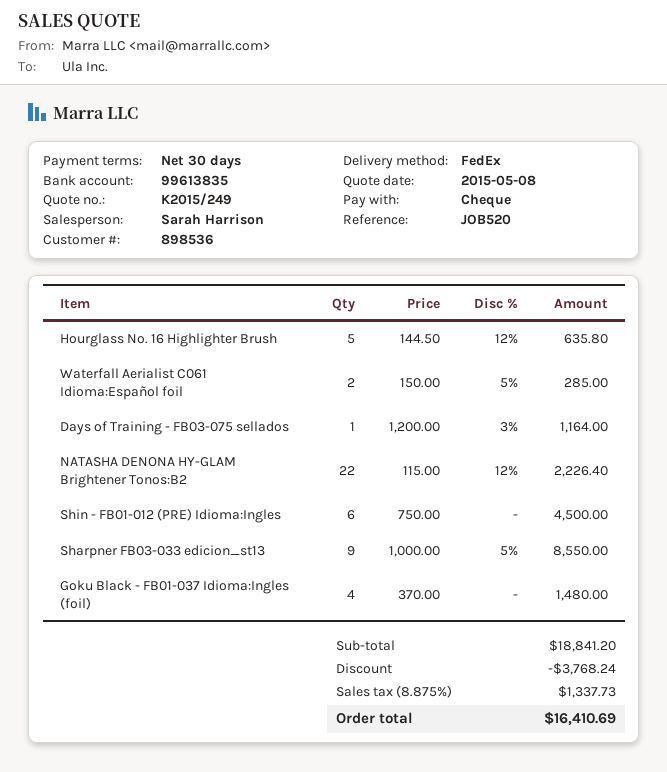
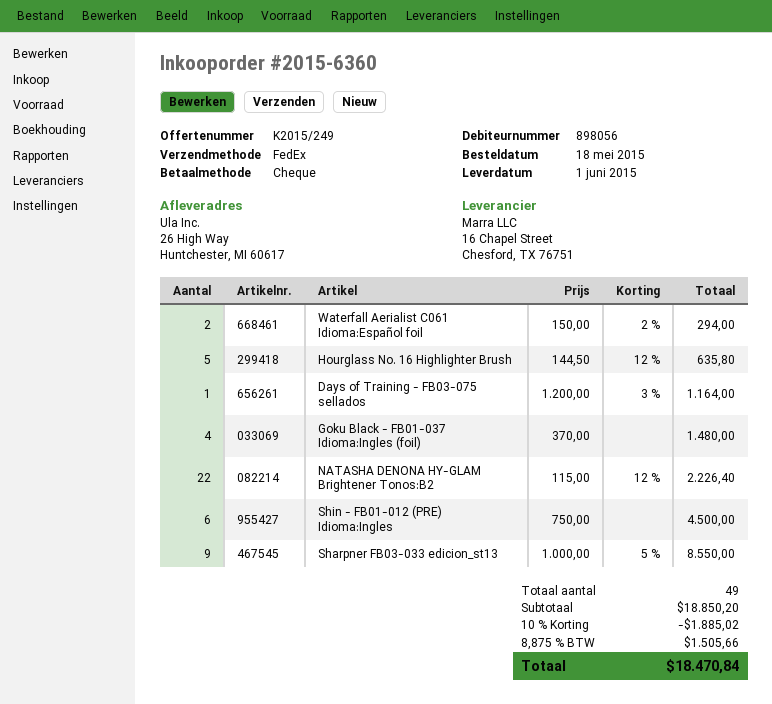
customer number: 898536 -> 898056
Waterfall Aerialist C061 Idioma:Español foil: 2 x 150.00 - 5% = 285.00 -> 2 x 150.00 - 2% = 294.00
subtotal: 18841.20 -> 18850.20
discount: 3768.24 -> 1885.02
tax: 8.875% = 1337.73 -> 8.875% = 1505.66
total: 16410.69 -> 18470.84

